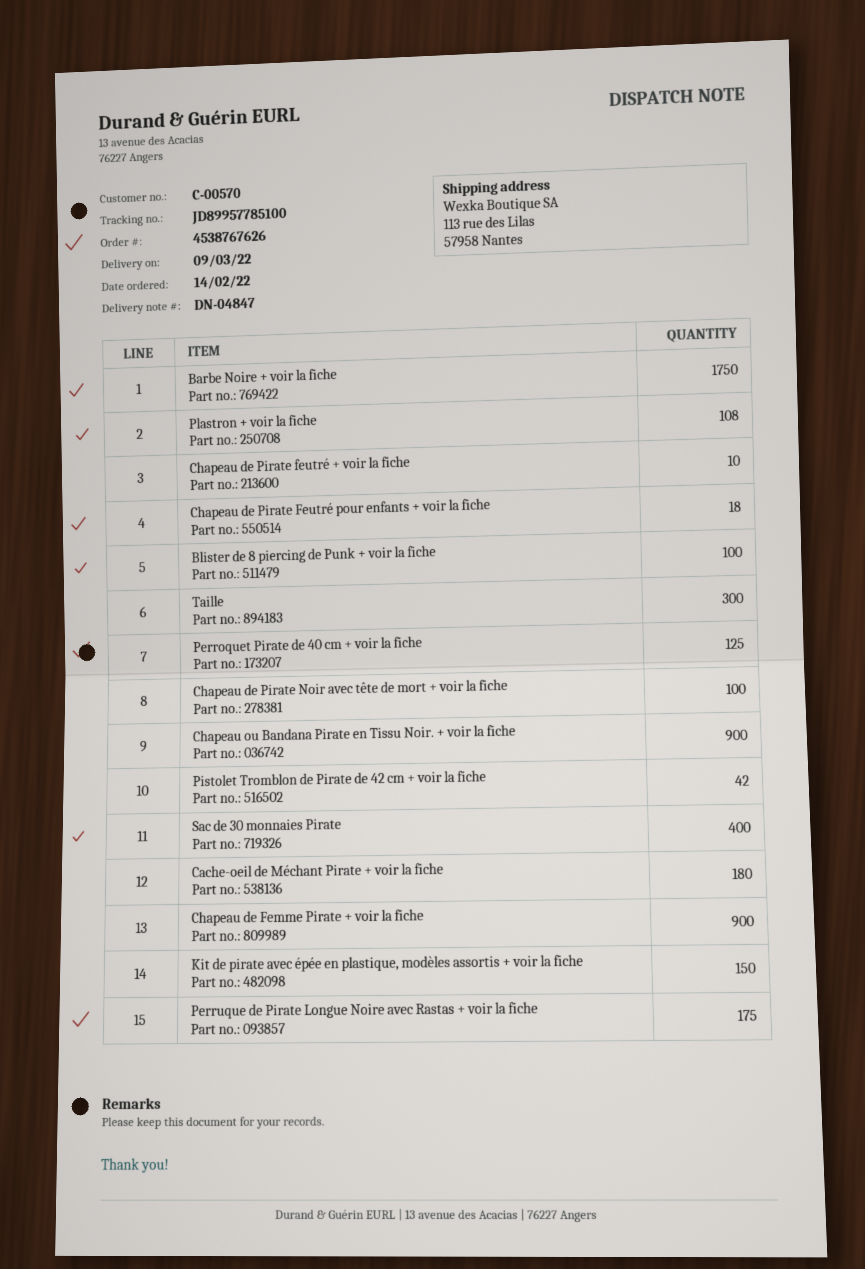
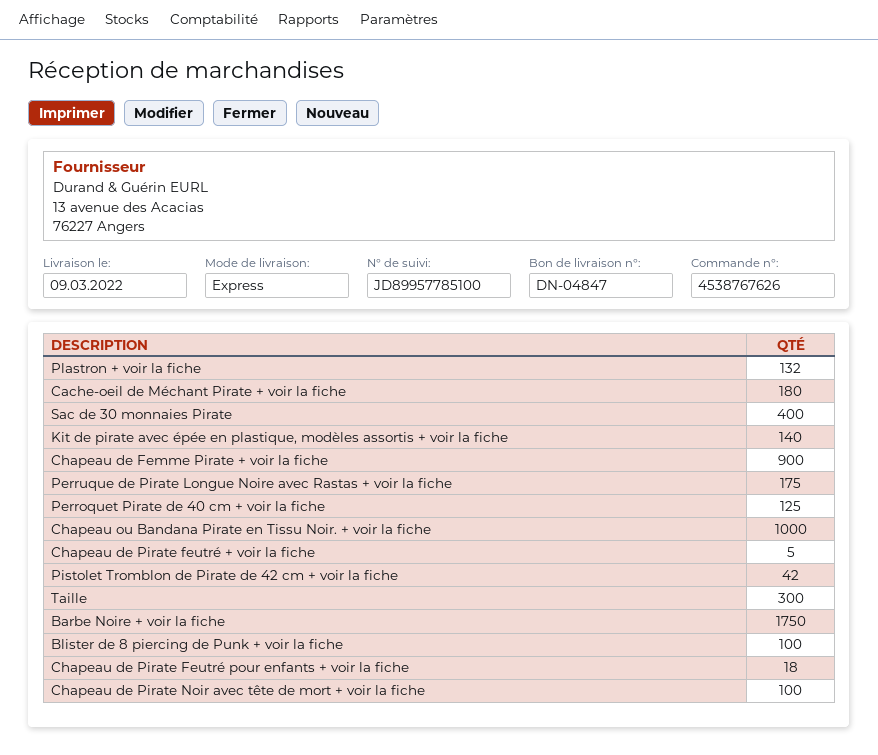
Plastron + voir la fiche: 108 -> 132
Chapeau de Pirate feutré + voir la fiche: 10 -> 5
Chapeau ou Bandana Pirate en Tissu Noir. + voir la fiche: 900 -> 1000
Kit de pirate avec épée en plastique, modèles assortis + voir la fiche: 150 -> 140

